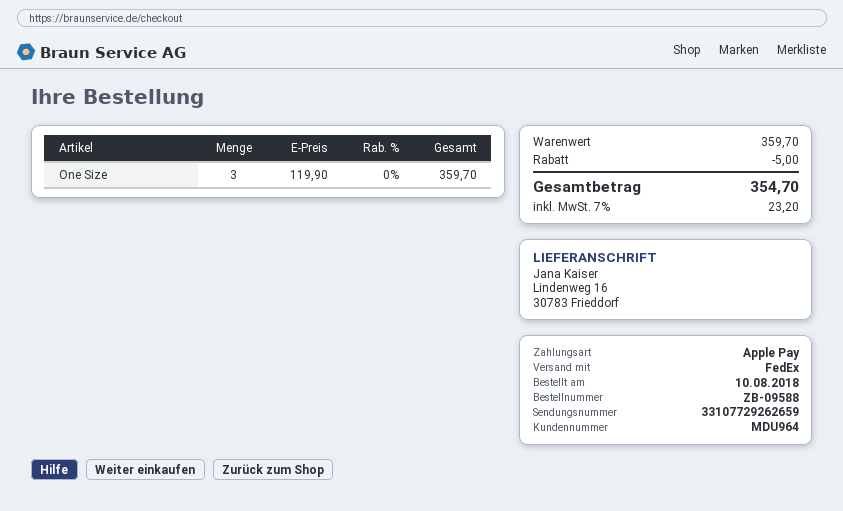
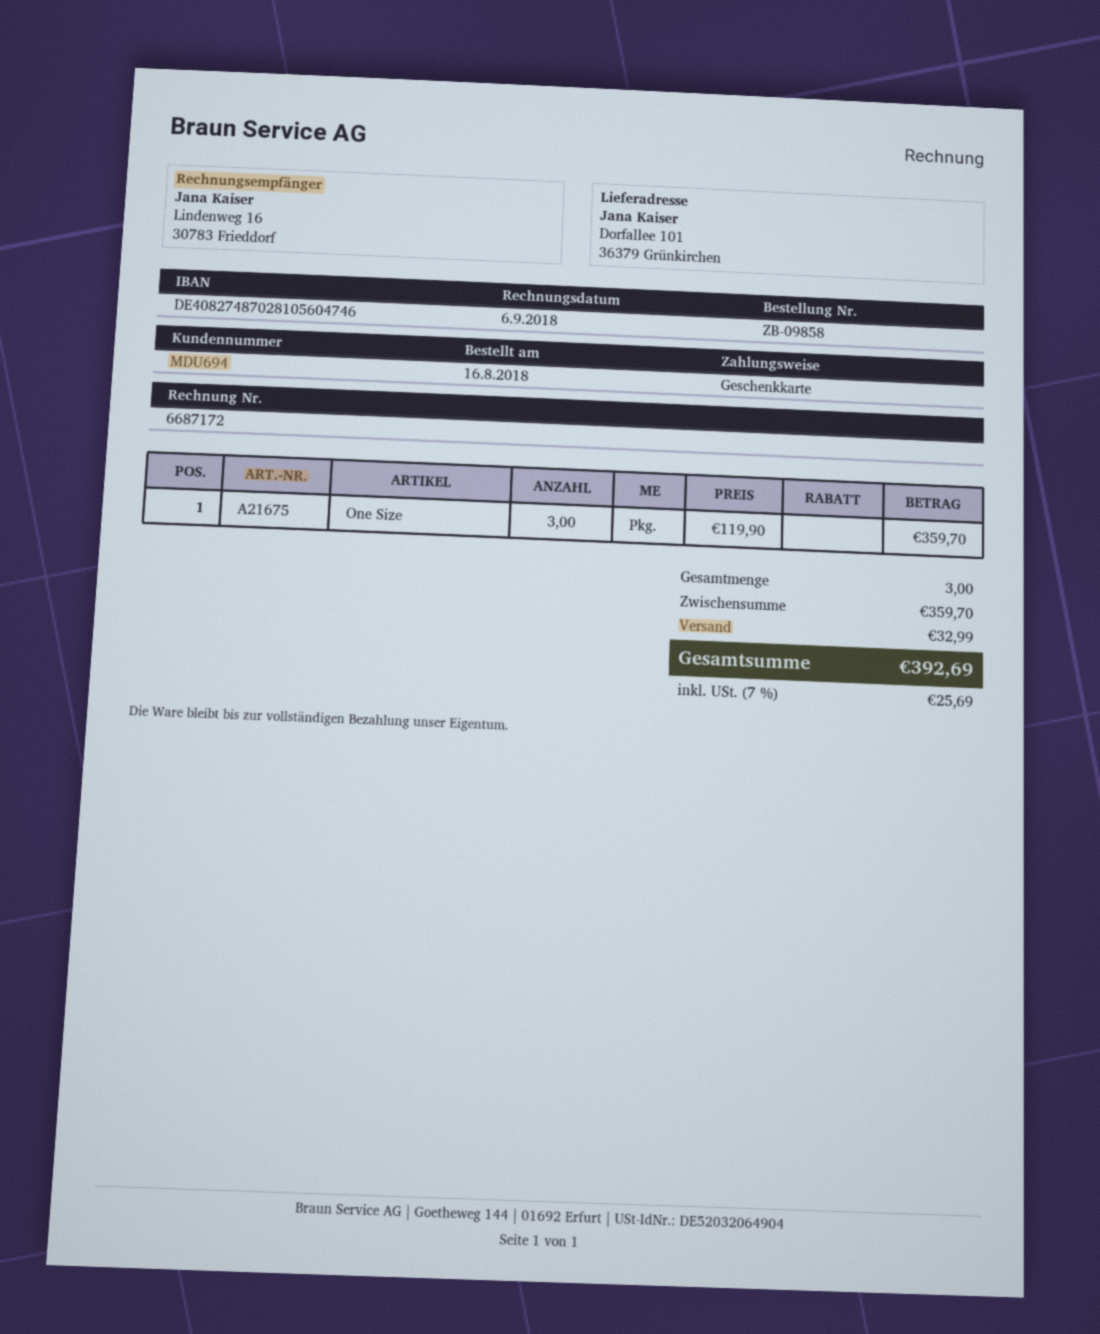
order number: ZB-09588 -> ZB-09858
order date: 2018-08-10 -> 2018-08-16
customer number: MDU964 -> MDU694
payment method: Apple Pay -> gift card
ship to: Lindenweg 16, 30783 Frieddorf -> Dorfallee 101, 36379 Grünkirchen
discount: 5.00 -> none
shipping: none -> 32.99
tax: 7% = 23.20 -> 7% = 25.69
total: 354.70 -> 392.69

